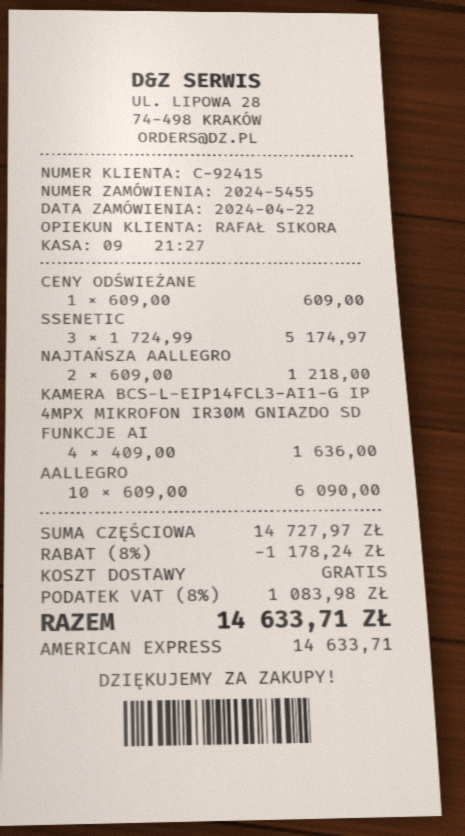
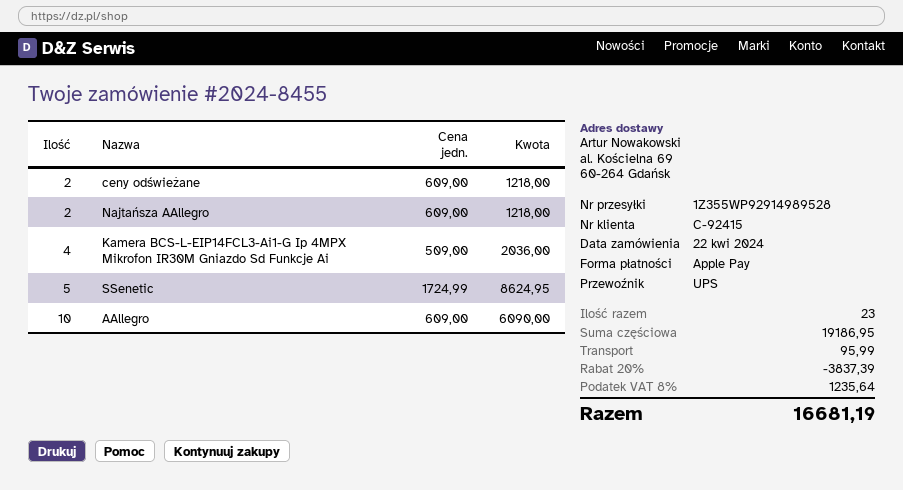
order number: 2024-5455 -> 2024-8455
payment method: American Express -> Apple Pay
CENY ODŚWIEŻANE: 1 x 609.00 = 609.00 -> 2 x 609.00 = 1218.00
SSENETIC: 3 x 1724.99 = 5174.97 -> 5 x 1724.99 = 8624.95
KAMERA BCS-L-EIP14FCL3-AI1-G IP 4MPX MIKROFON IR30M GNIAZDO SD FUNKCJE AI: 4 x 409.00 = 1636.00 -> 4 x 509.00 = 2036.00
subtotal: 14727.97 -> 19186.95
discount: 8% = 1178.24 -> 20% = 3837.39
shipping: 0.00 -> 95.99
tax: 8% = 1083.98 -> 8% = 1235.64
total: 14633.71 -> 16681.19

